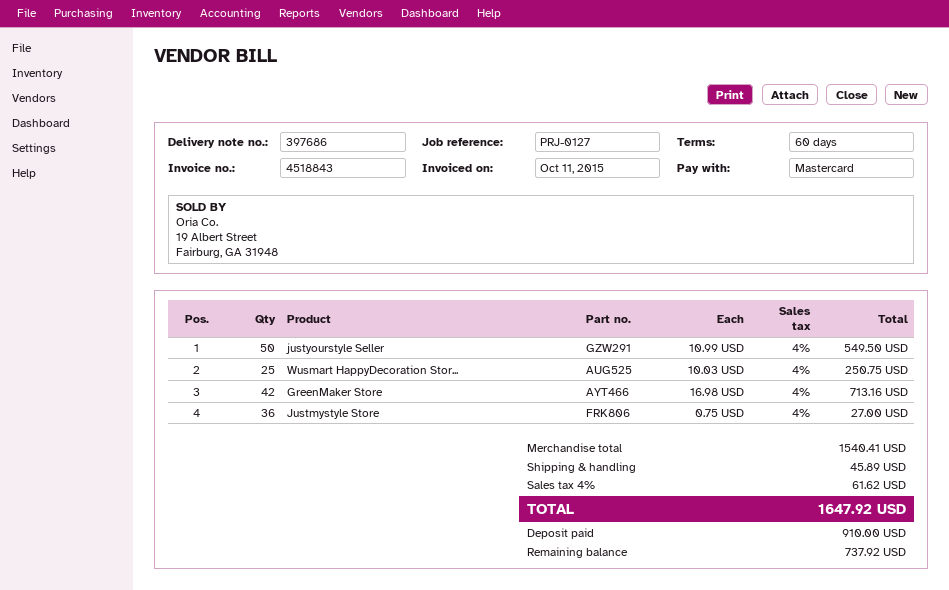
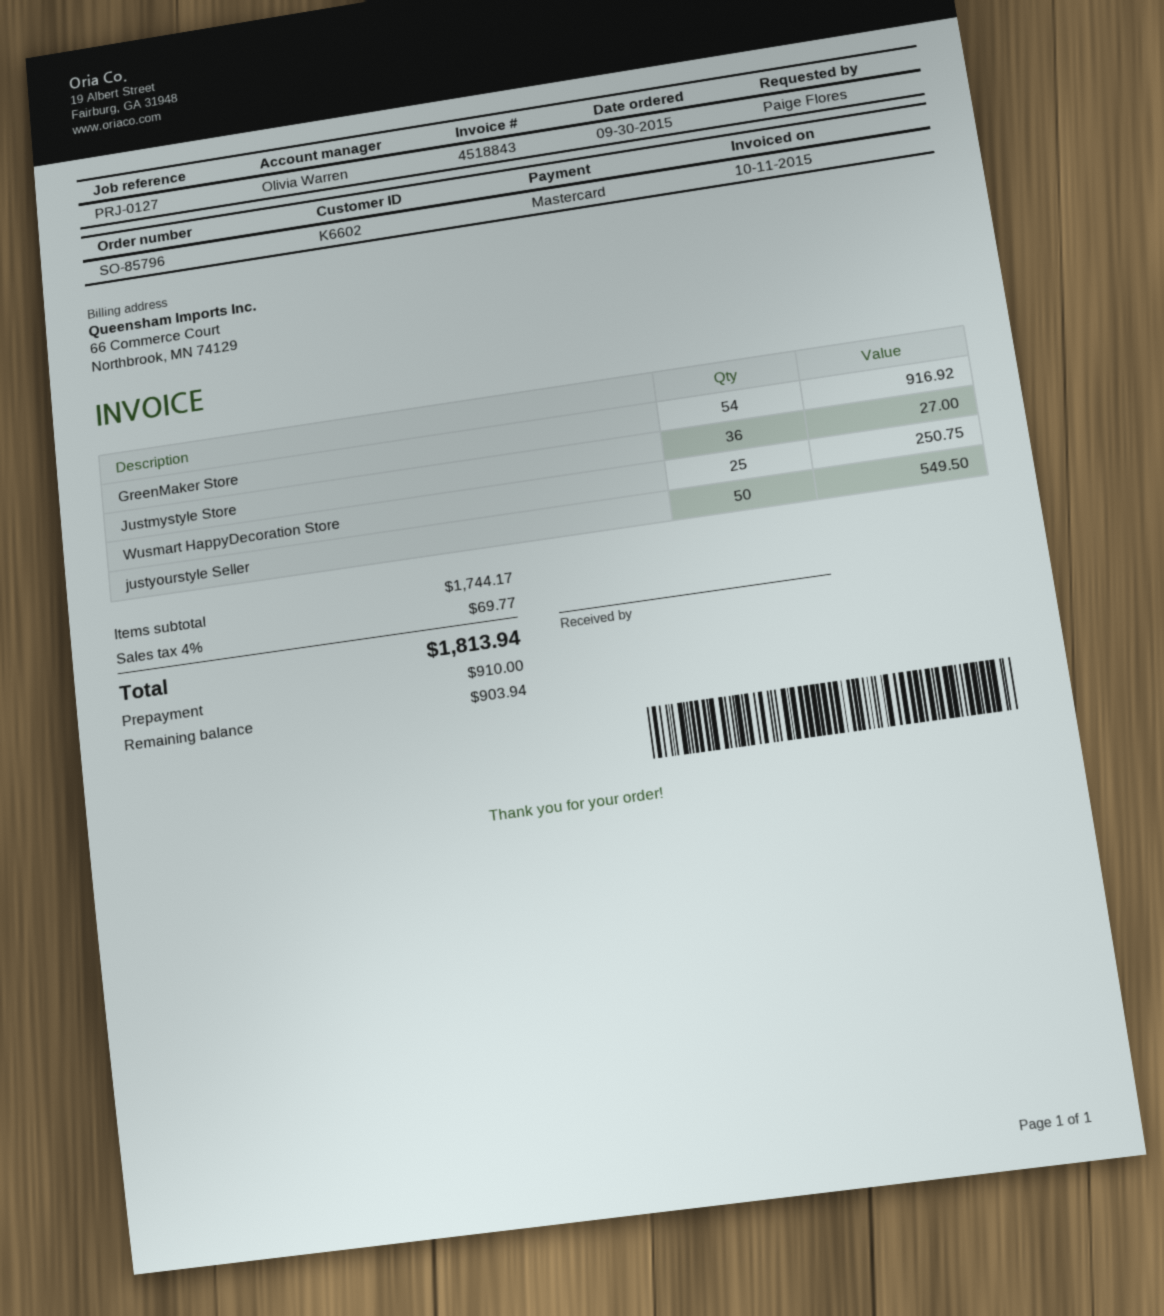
GreenMaker Store: 42 for 713.16 -> 54 for 916.92
subtotal: 1540.41 -> 1744.17
shipping: 45.89 -> none
tax: 4% = 61.62 -> 4% = 69.77
total: 1647.92 -> 1813.94
balance: 737.92 -> 903.94

